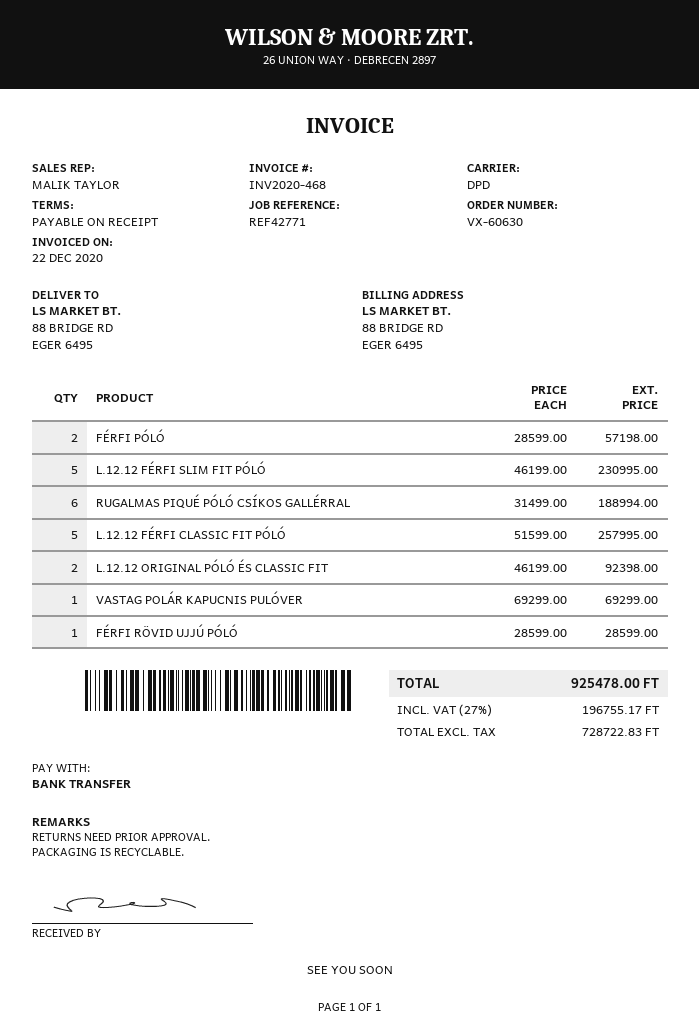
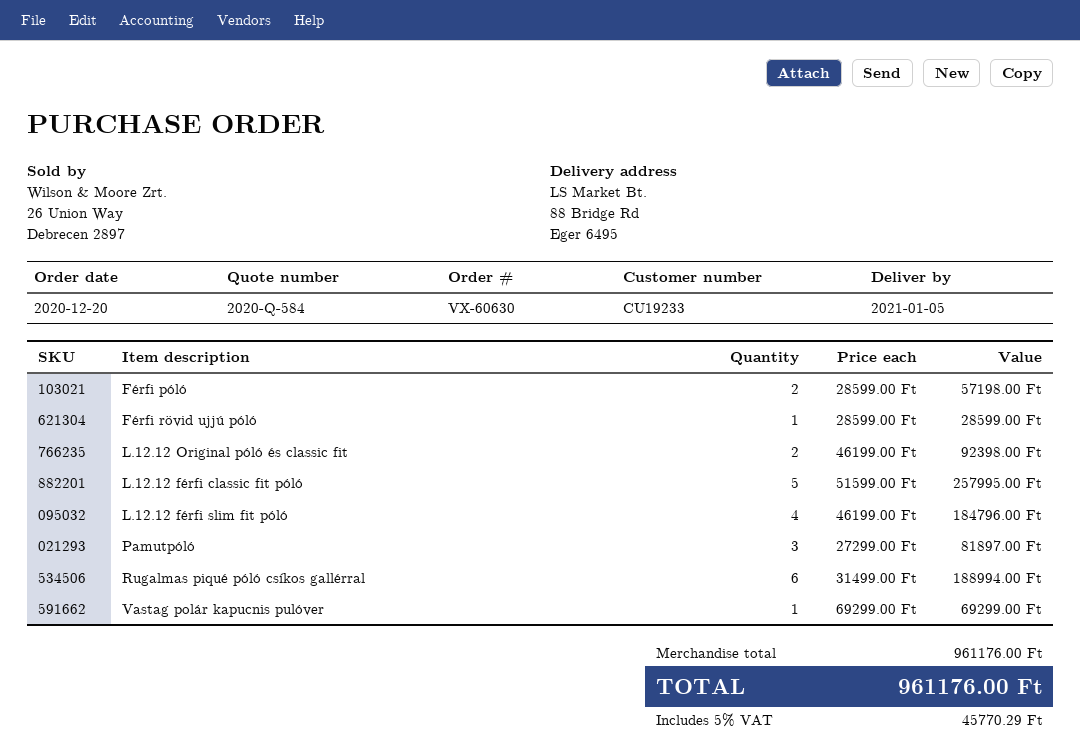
L.12.12 FÉRFI SLIM FIT PÓLÓ: 5 x 46199.00 = 230995.00 -> 4 x 46199.00 = 184796.00
Pamutpóló: none -> 3 x 27299.00 = 81897.00
tax: 27% = 196755.17 -> 5% = 45770.29
total: 925478.00 -> 961176.00

